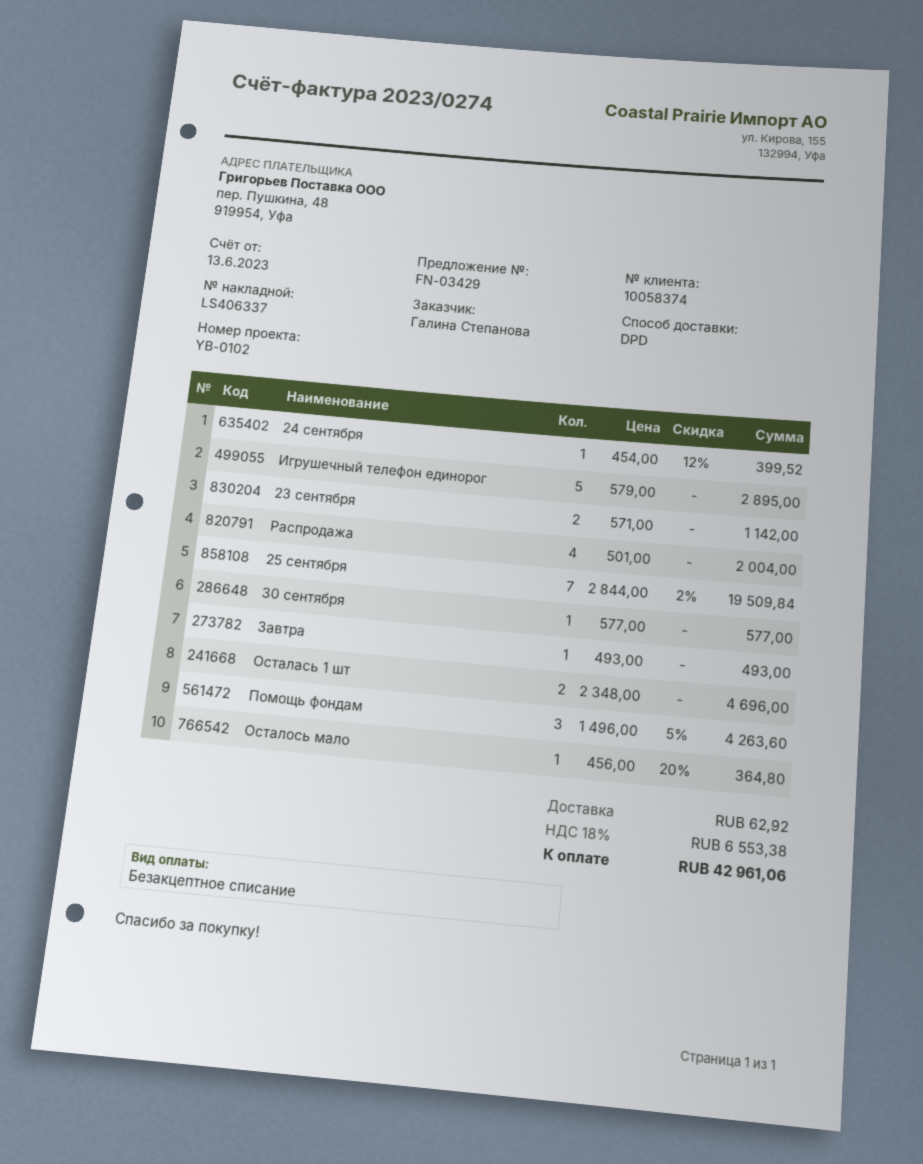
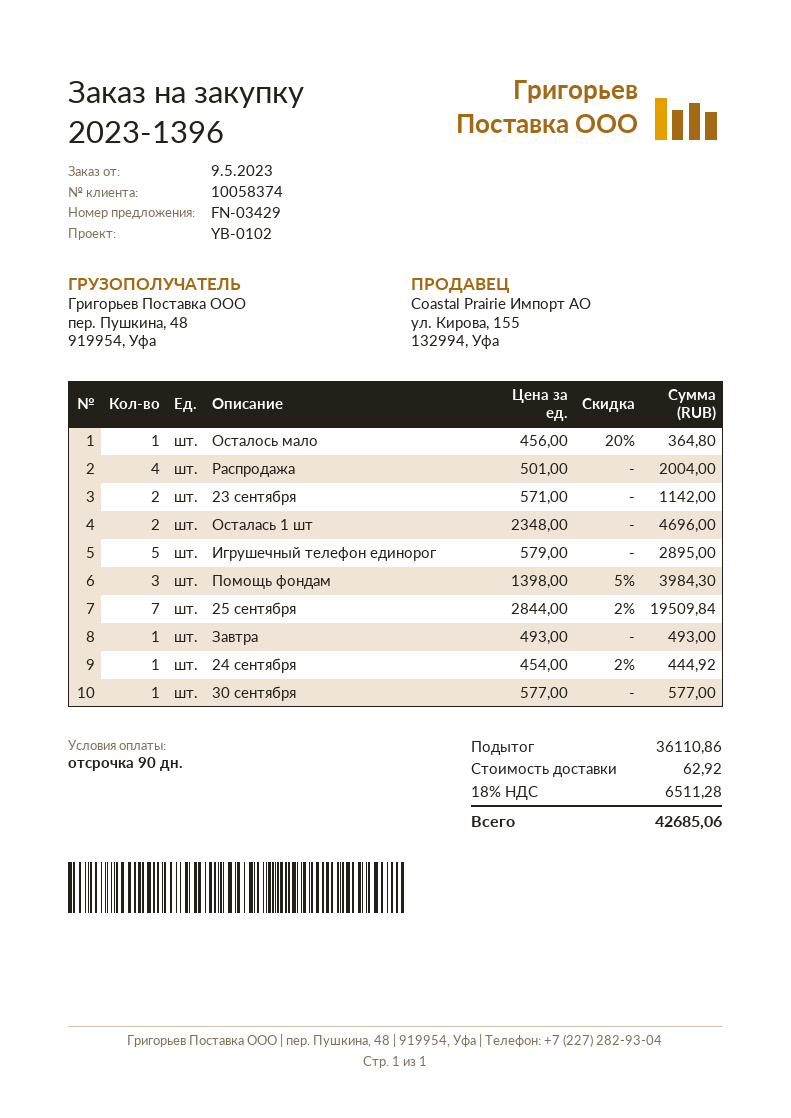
24 сентября: 1 x 454.00 - 12% = 399.52 -> 1 x 454.00 - 2% = 444.92
Помощь фондам: 3 x 1496.00 - 5% = 4263.60 -> 3 x 1398.00 - 5% = 3984.30
tax: 18% = 6553.38 -> 18% = 6511.28
total: 42961.06 -> 42685.06

